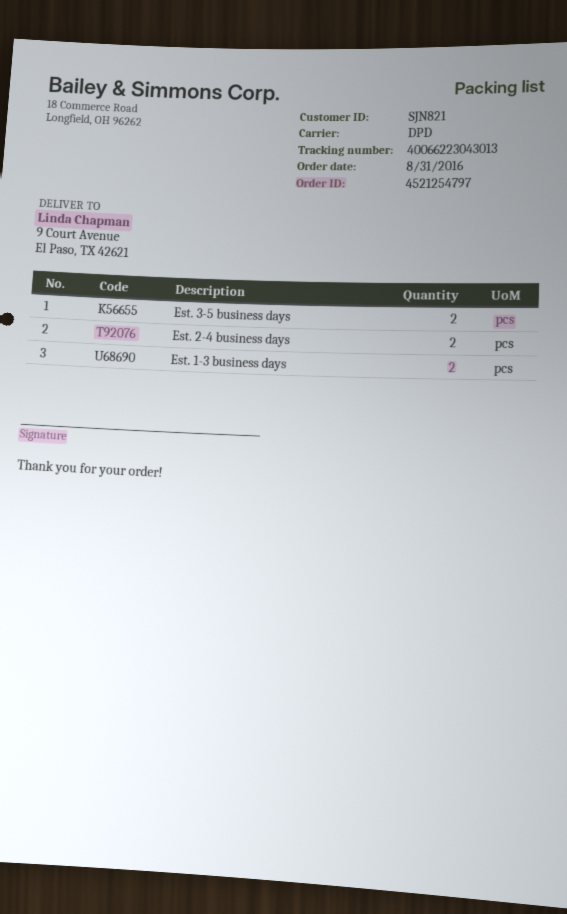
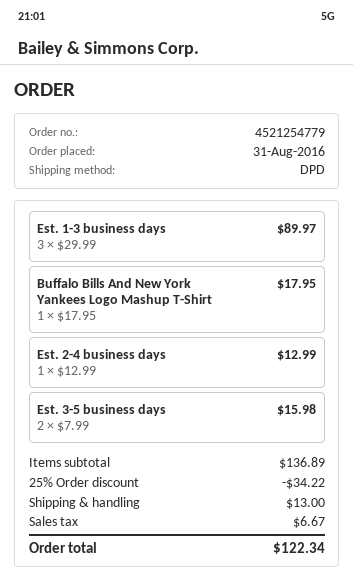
order number: 4521254797 -> 4521254779
Est. 2-4 business days: 2 -> 1
Est. 1-3 business days: 2 -> 3
Buffalo Bills And New York Yankees Logo Mashup T-Shirt: none -> 1

